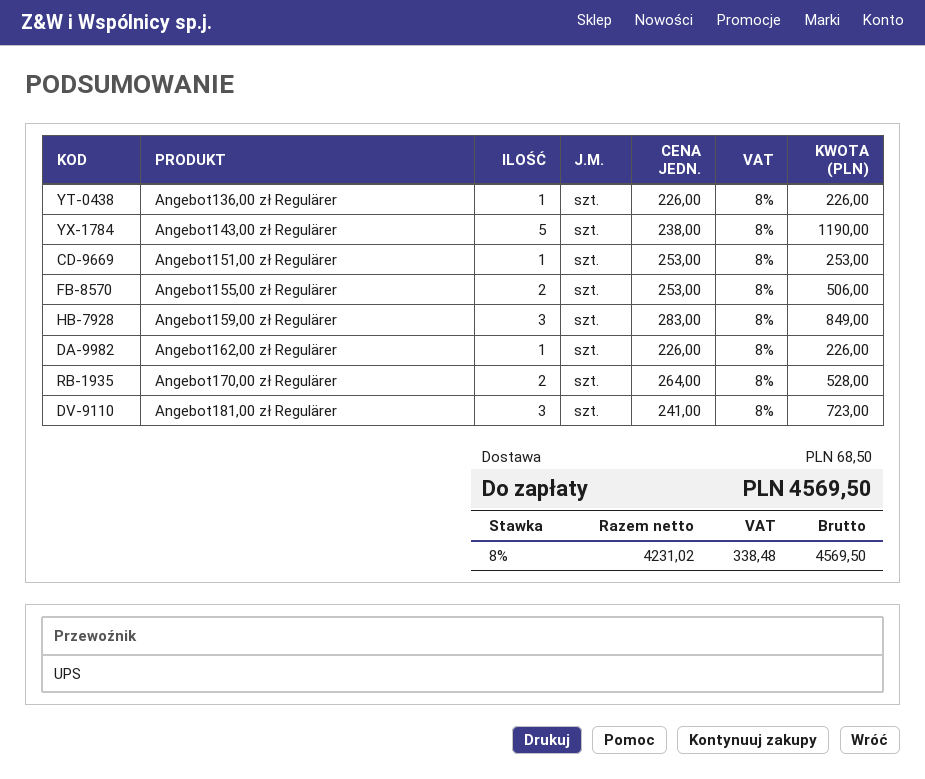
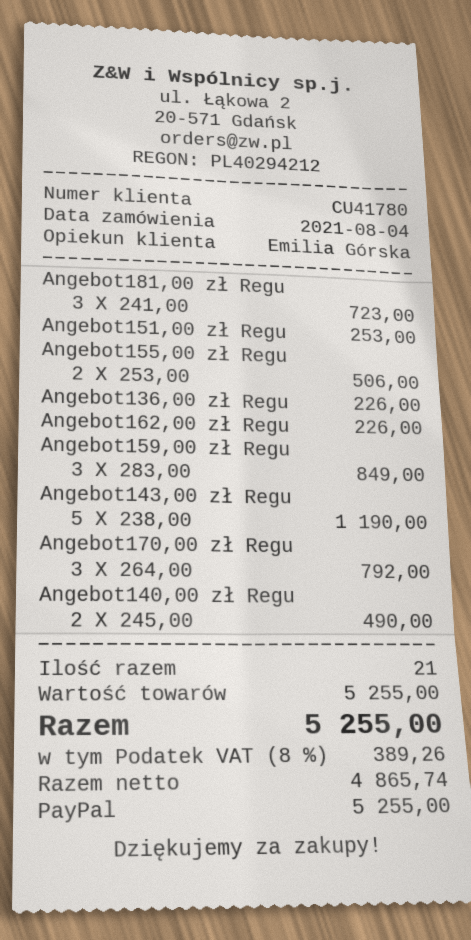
Angebot170,00 zł Regulärer: 2 x 264.00 = 528.00 -> 3 x 264.00 = 792.00
Angebot140,00 zł Regu: none -> 2 x 245.00 = 490.00
shipping: 68.50 -> none
net: 4231.02 -> 4865.74
tax: 8% = 338.48 -> 8% = 389.26
total: 4569.50 -> 5255.00

